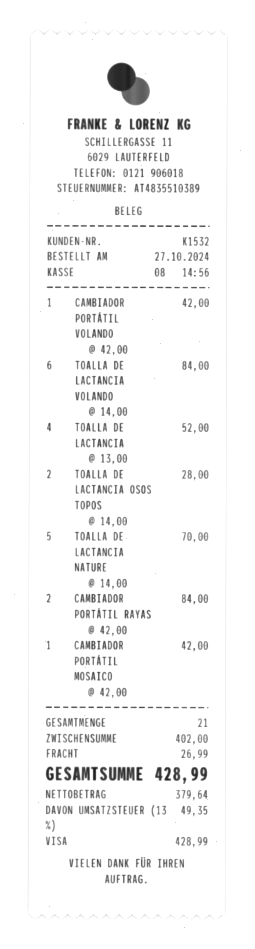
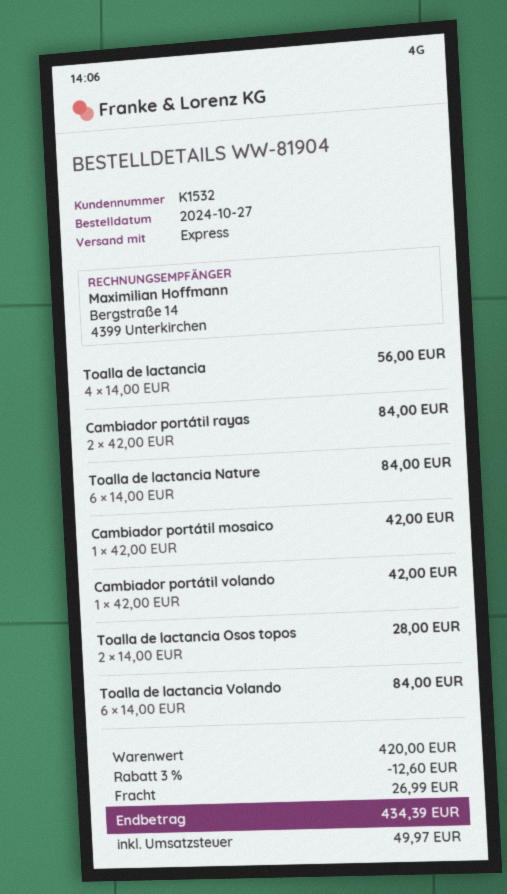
TOALLA DE LACTANCIA: 4 x 13.00 = 52.00 -> 4 x 14.00 = 56.00
TOALLA DE LACTANCIA NATURE: 5 x 14.00 = 70.00 -> 6 x 14.00 = 84.00
subtotal: 402.00 -> 420.00
discount: none -> 3% = 12.60
tax: 49.35 -> 49.97
total: 428.99 -> 434.39

